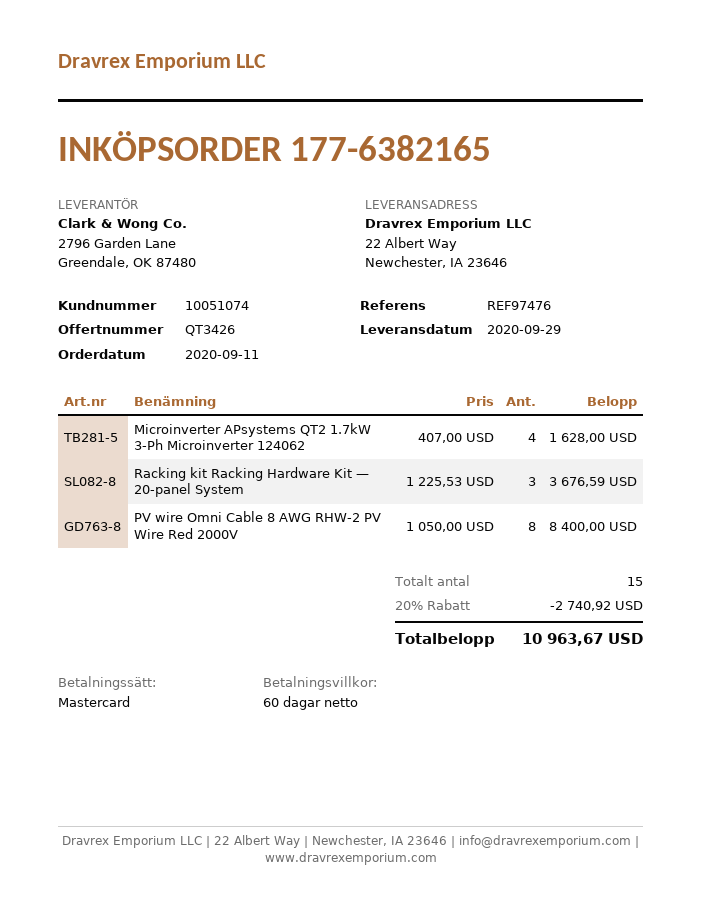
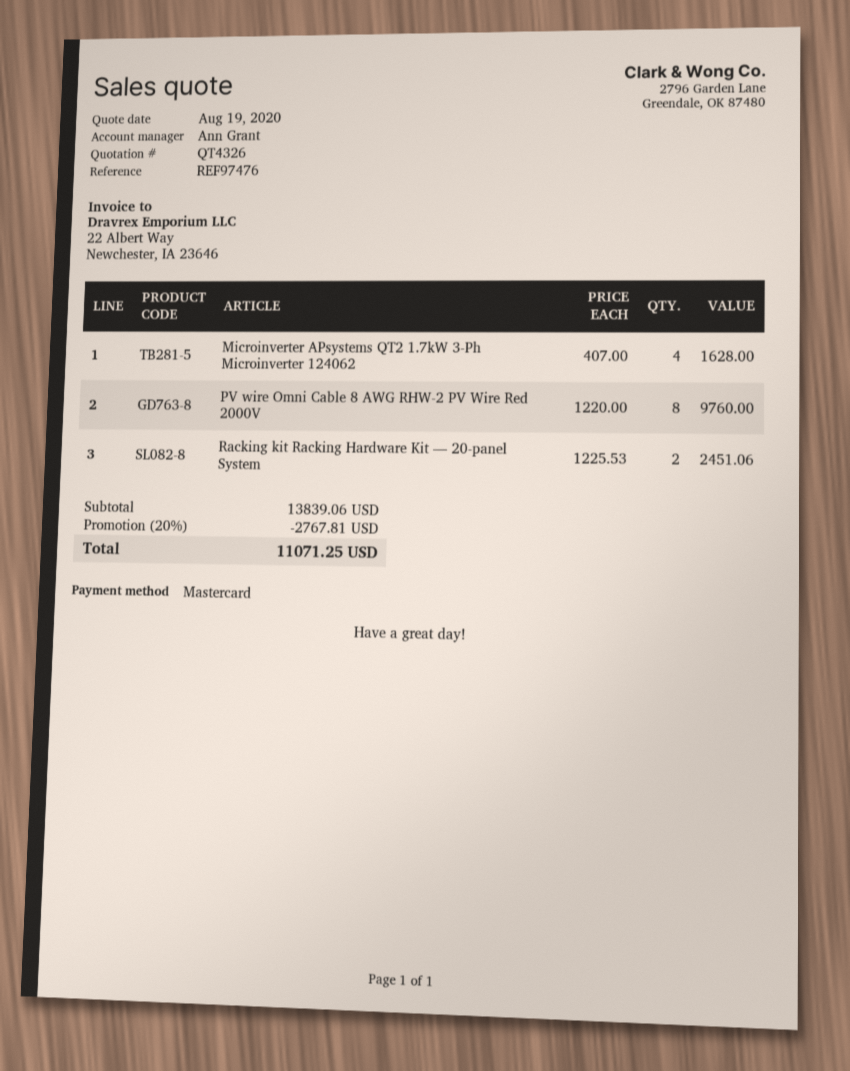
quote number: QT3426 -> QT4326
Racking kit Racking Hardware Kit — 20-panel System: 3 x 1225.53 = 3676.59 -> 2 x 1225.53 = 2451.06
PV wire Omni Cable 8 AWG RHW-2 PV Wire Red 2000V: 8 x 1050.00 = 8400.00 -> 8 x 1220.00 = 9760.00
discount: 20% = 2740.92 -> 20% = 2767.81
total: 10963.67 -> 11071.25

